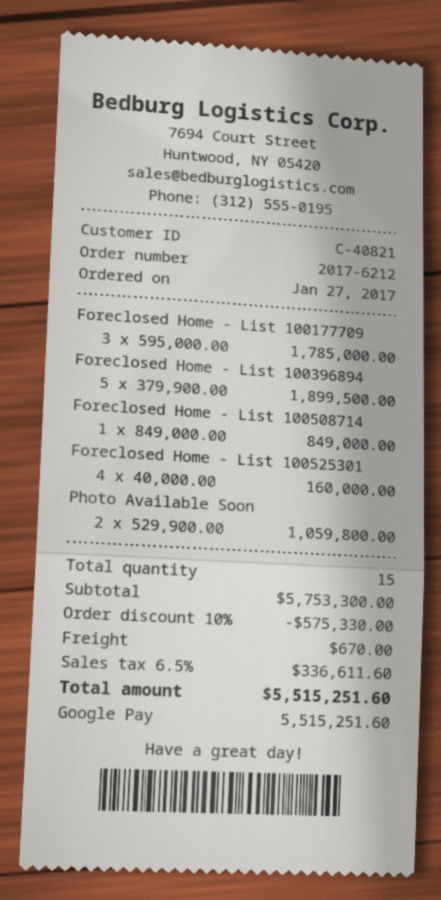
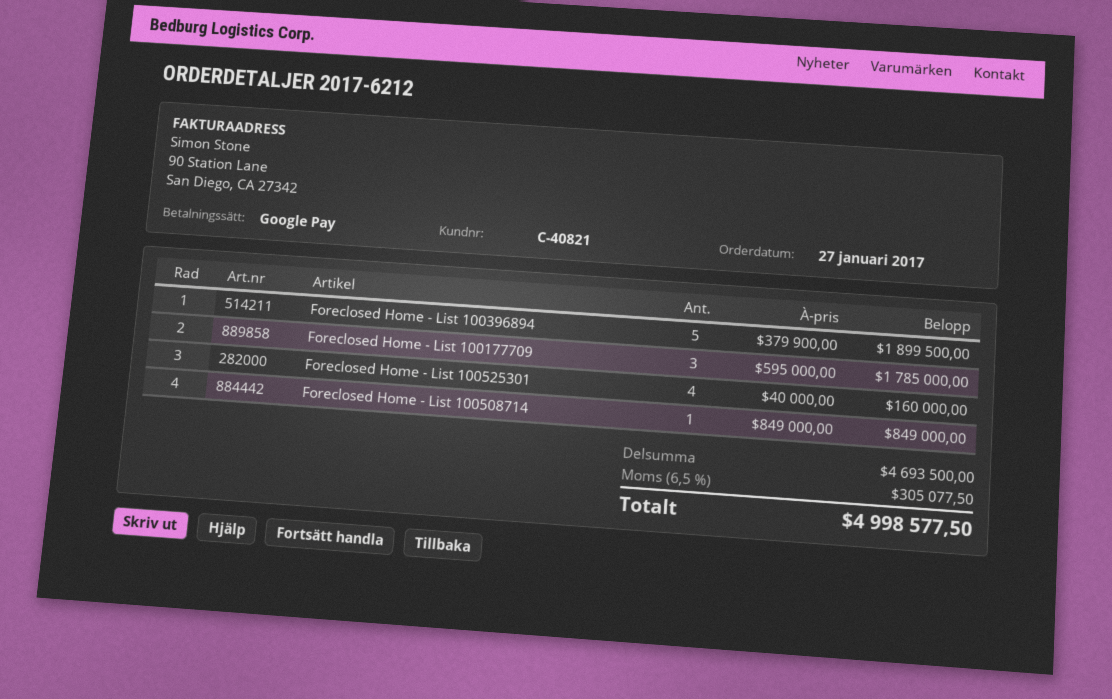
Photo Available Soon: 2 x 529900.00 = 1059800.00 -> none
subtotal: 5753300.00 -> 4693500.00
discount: 10% = 575330.00 -> none
shipping: 670.00 -> none
tax: 6.5% = 336611.60 -> 6.5% = 305077.50
total: 5515251.60 -> 4998577.50

